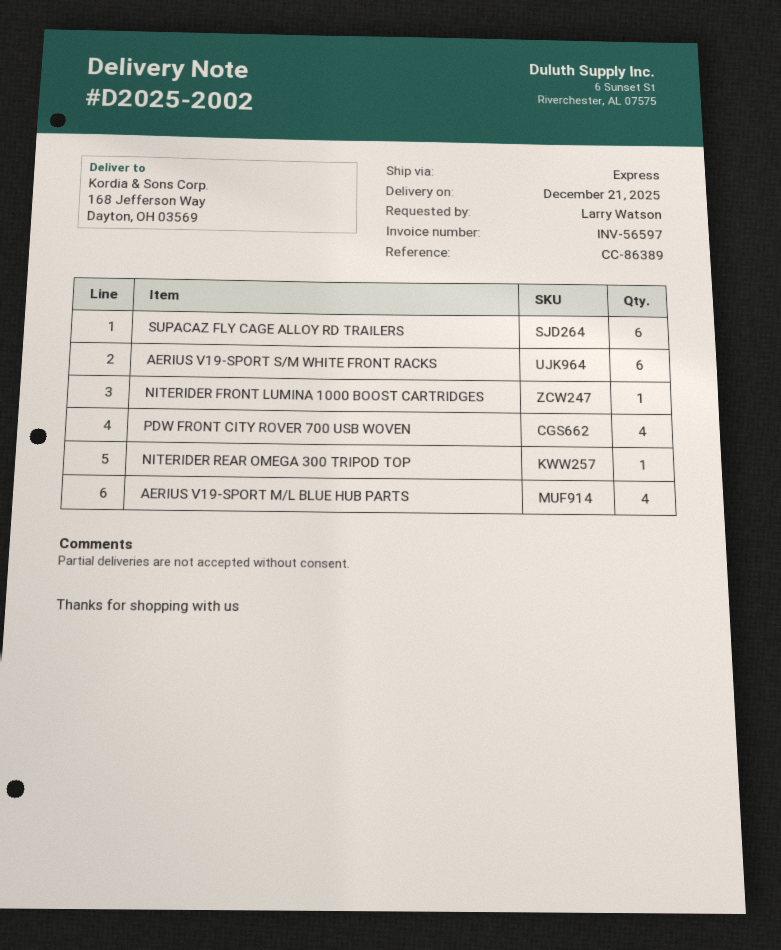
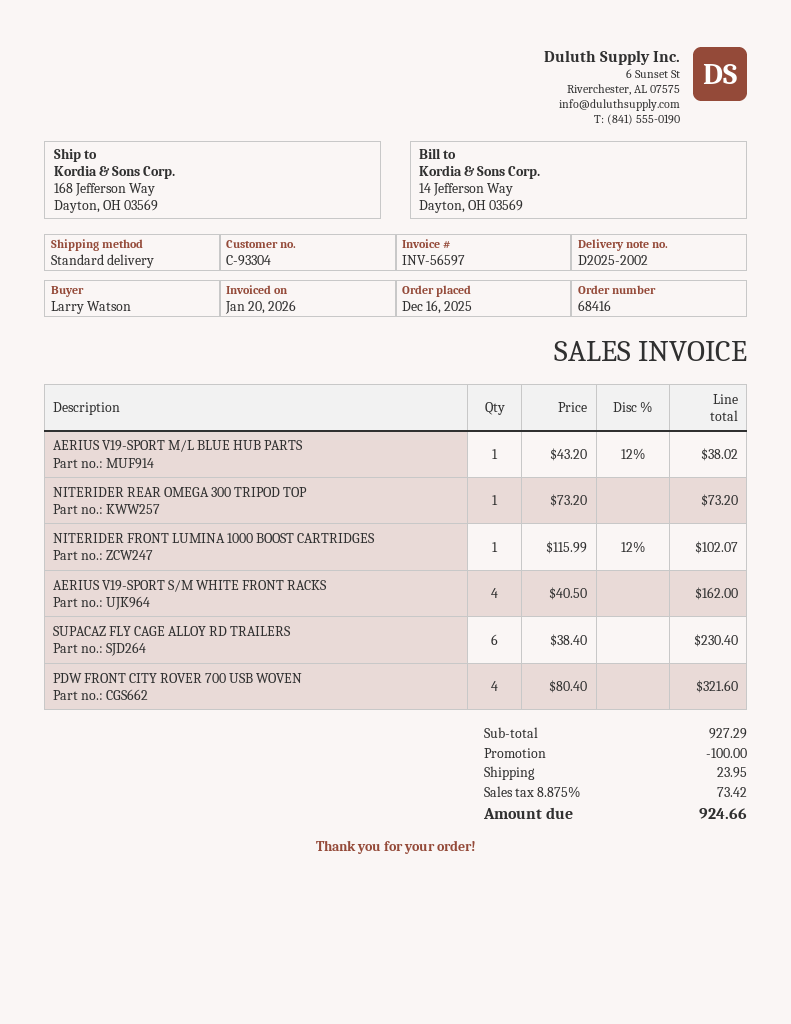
shipping method: express -> standard
AERIUS V19-SPORT S/M WHITE FRONT RACKS: 6 -> 4
AERIUS V19-SPORT M/L BLUE HUB PARTS: 4 -> 1

